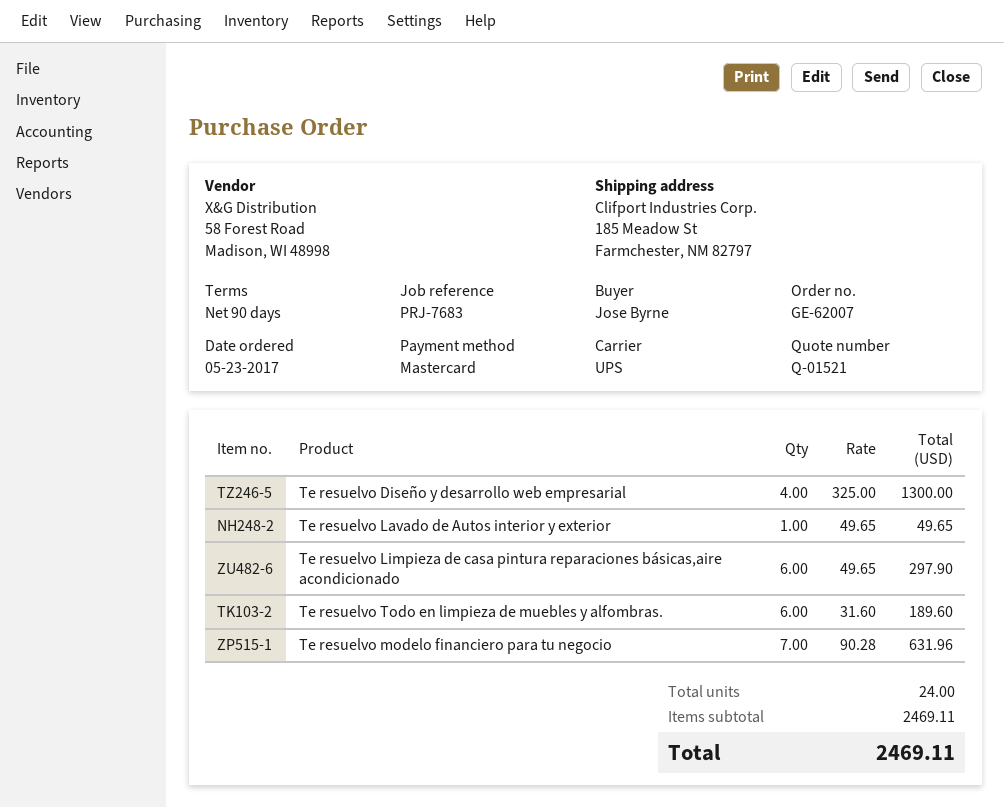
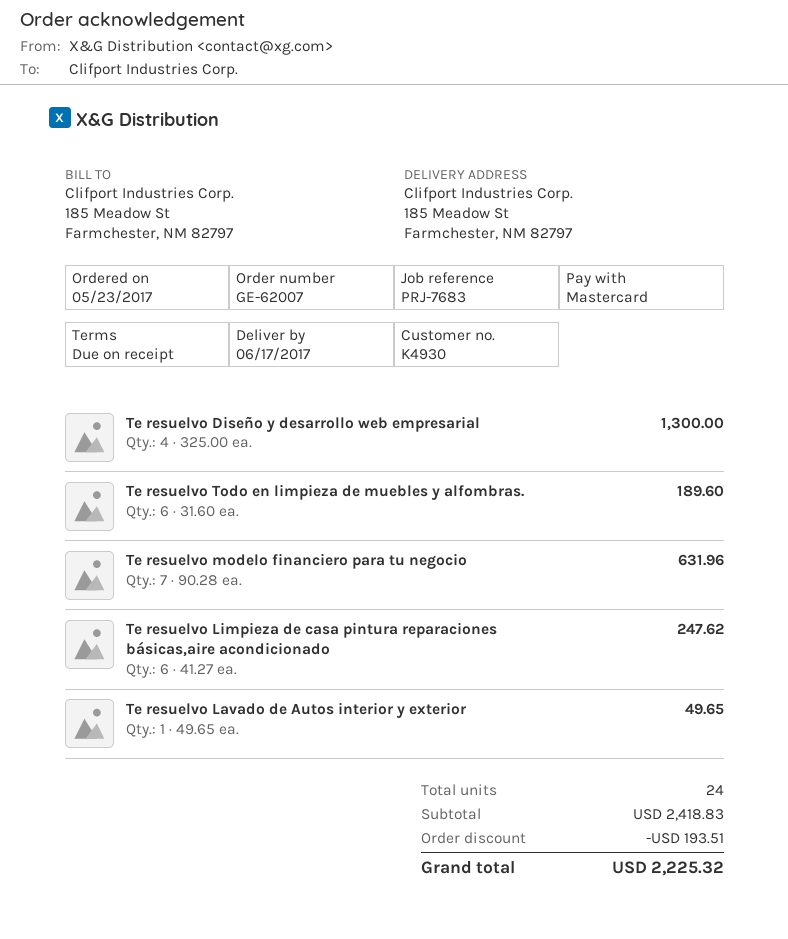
payment terms: 90 days -> on receipt
Te resuelvo Limpieza de casa pintura reparaciones básicas,aire acondicionado: 6 x 49.65 = 297.90 -> 6 x 41.27 = 247.62
subtotal: 2469.11 -> 2418.83
discount: none -> 193.51
total: 2469.11 -> 2225.32

